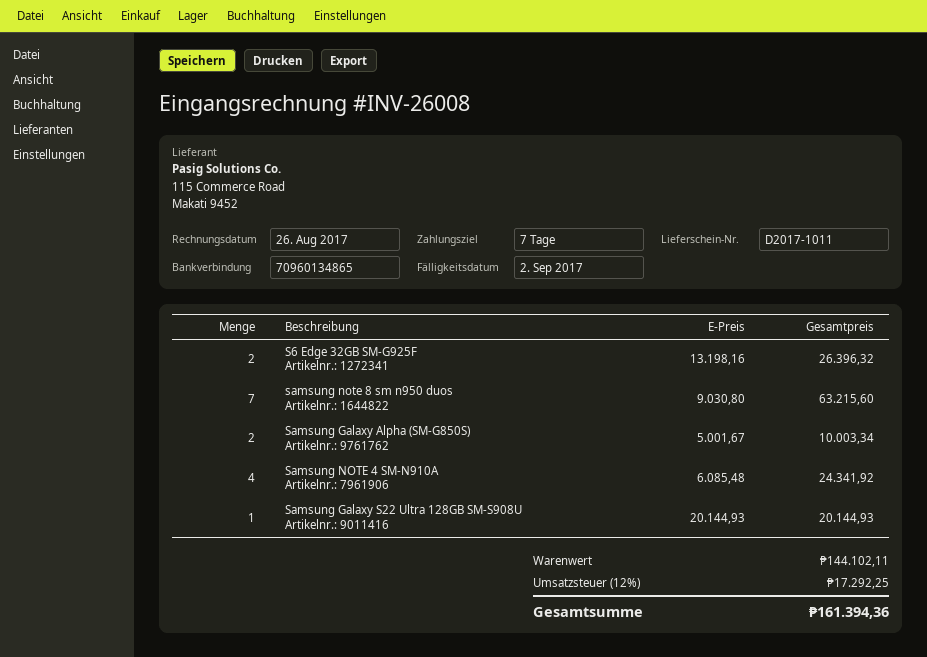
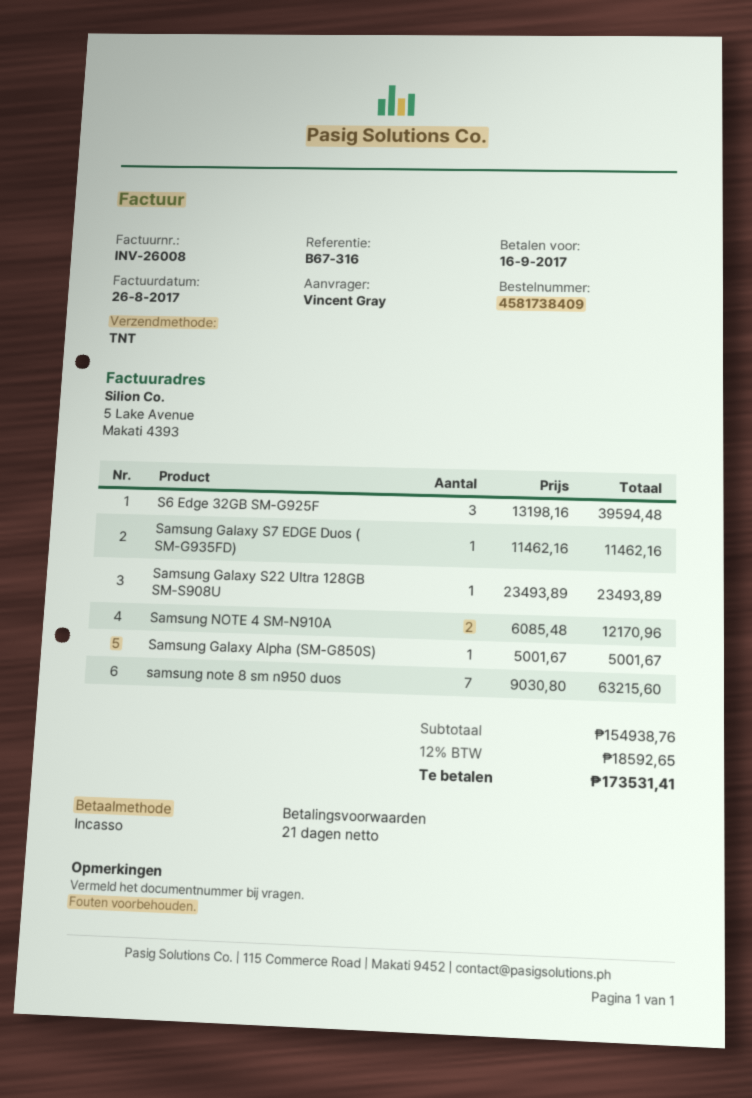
payment terms: 7 days -> 21 days
due date: 2017-09-02 -> 2017-09-16
S6 Edge 32GB SM-G925F: 2 x 13198.16 = 26396.32 -> 3 x 13198.16 = 39594.48
Samsung Galaxy Alpha (SM-G850S): 2 x 5001.67 = 10003.34 -> 1 x 5001.67 = 5001.67
Samsung NOTE 4 SM-N910A: 4 x 6085.48 = 24341.92 -> 2 x 6085.48 = 12170.96
Samsung Galaxy S22 Ultra 128GB SM-S908U: 1 x 20144.93 = 20144.93 -> 1 x 23493.89 = 23493.89
Samsung Galaxy S7 EDGE Duos ( SM-G935FD): none -> 1 x 11462.16 = 11462.16
subtotal: 144102.11 -> 154938.76
tax: 12% = 17292.25 -> 12% = 18592.65
total: 161394.36 -> 173531.41

